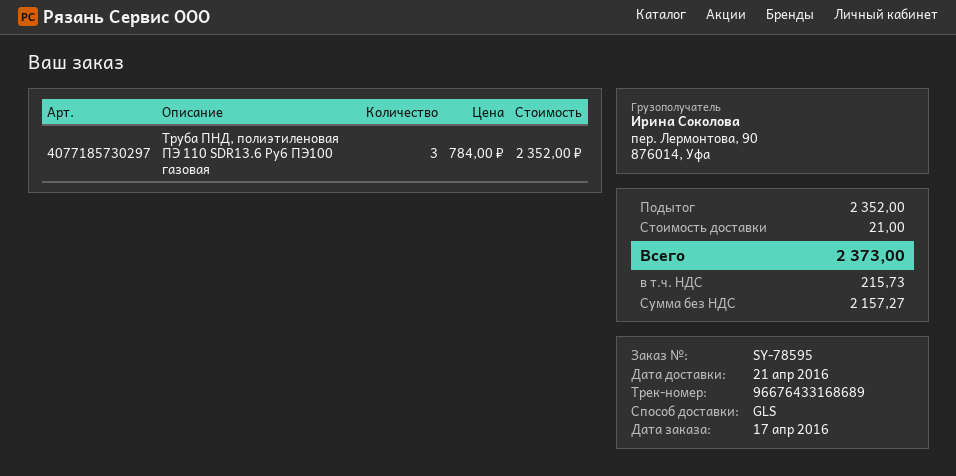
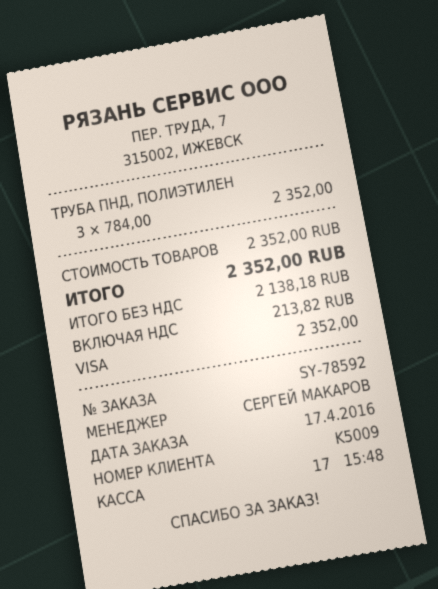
order number: SY-78595 -> SY-78592
shipping: 21.00 -> none
net: 2157.27 -> 2138.18
tax: 215.73 -> 213.82
total: 2373.00 -> 2352.00

